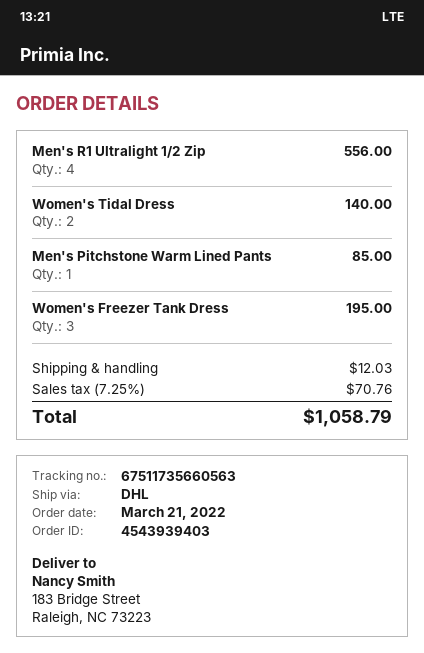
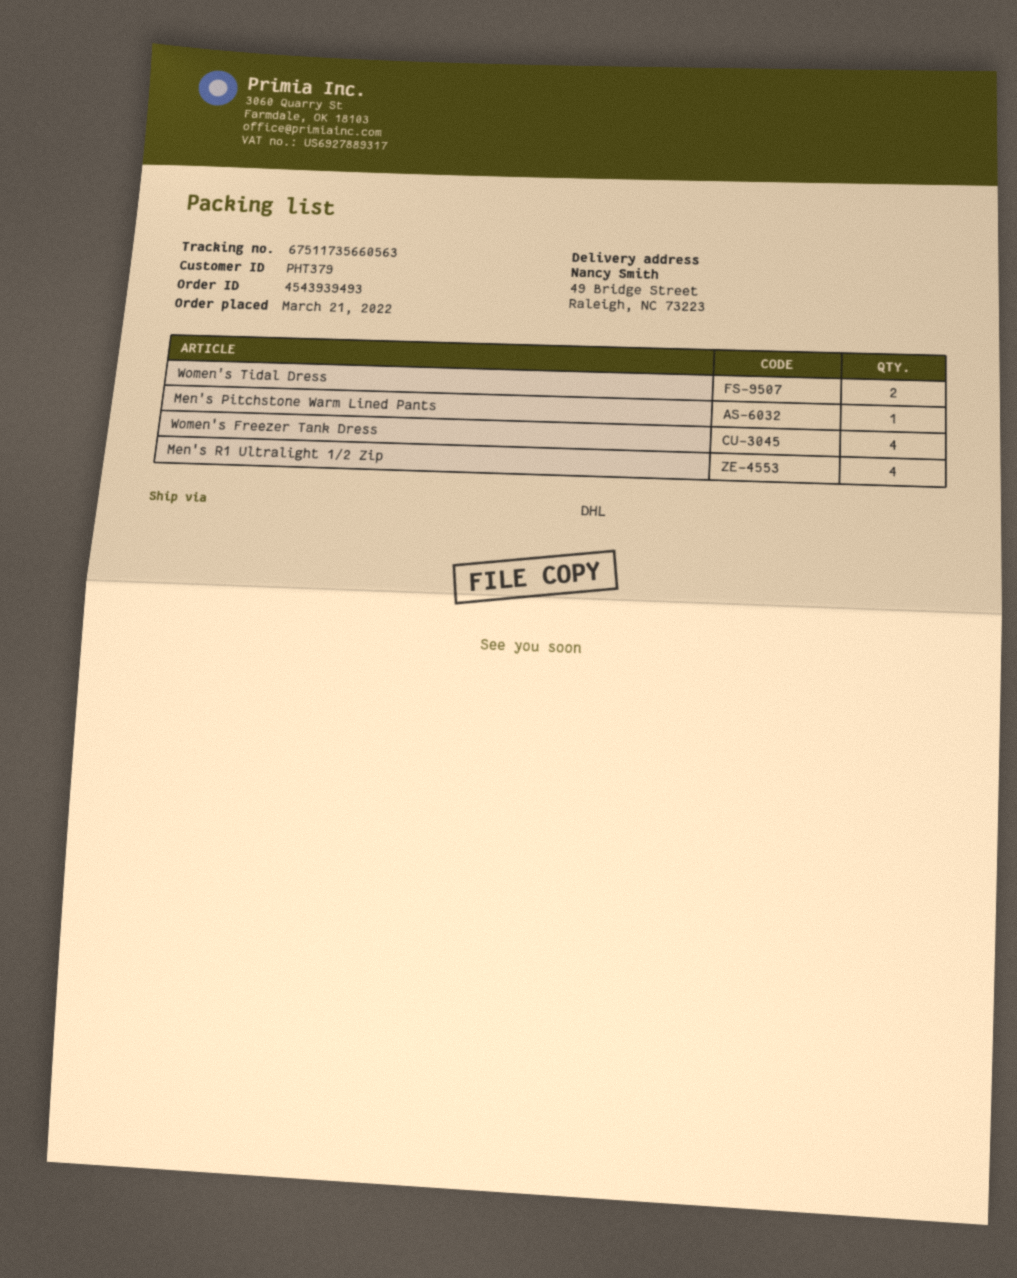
order number: 4543939403 -> 4543939493
ship to: 183 Bridge Street, Raleigh, NC 73223 -> 49 Bridge Street, Raleigh, NC 73223
Women's Freezer Tank Dress: 3 -> 4

